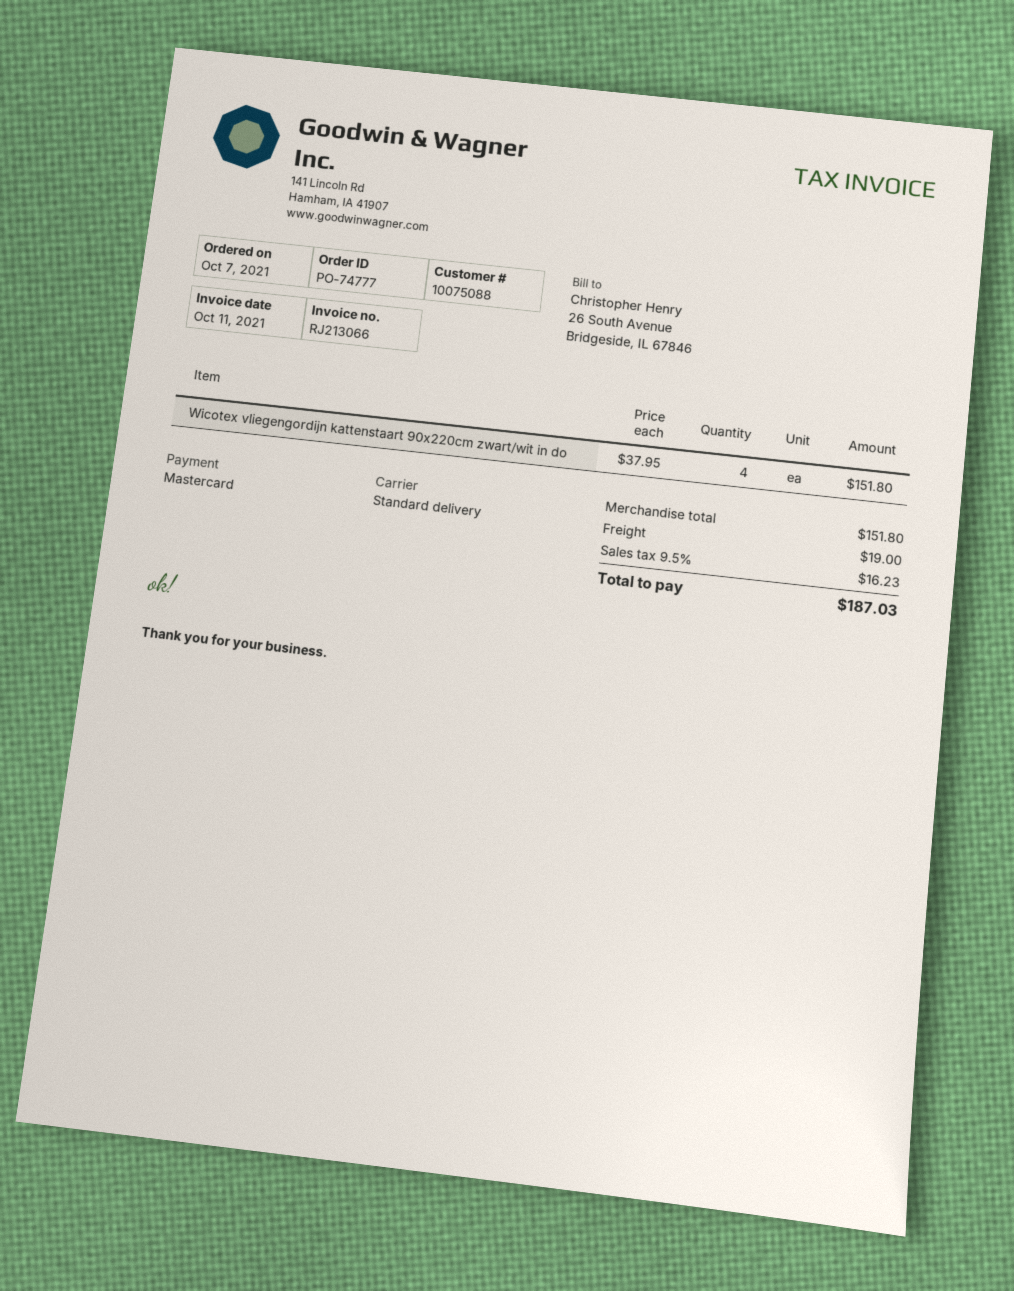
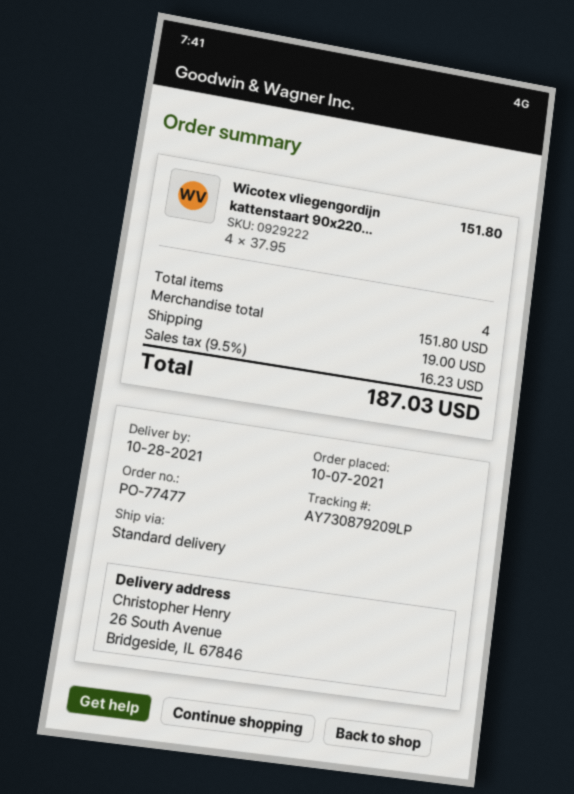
order number: PO-74777 -> PO-77477

